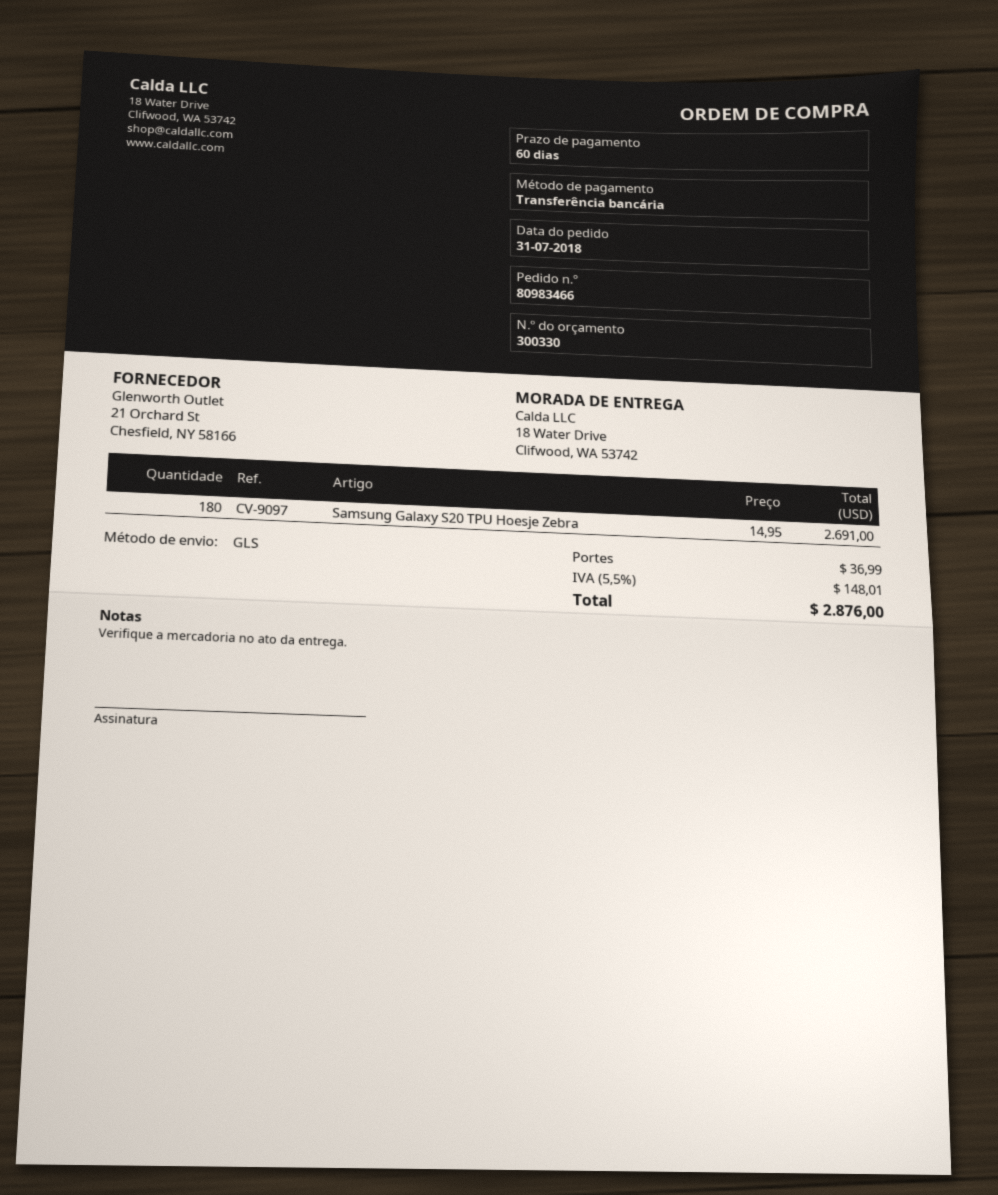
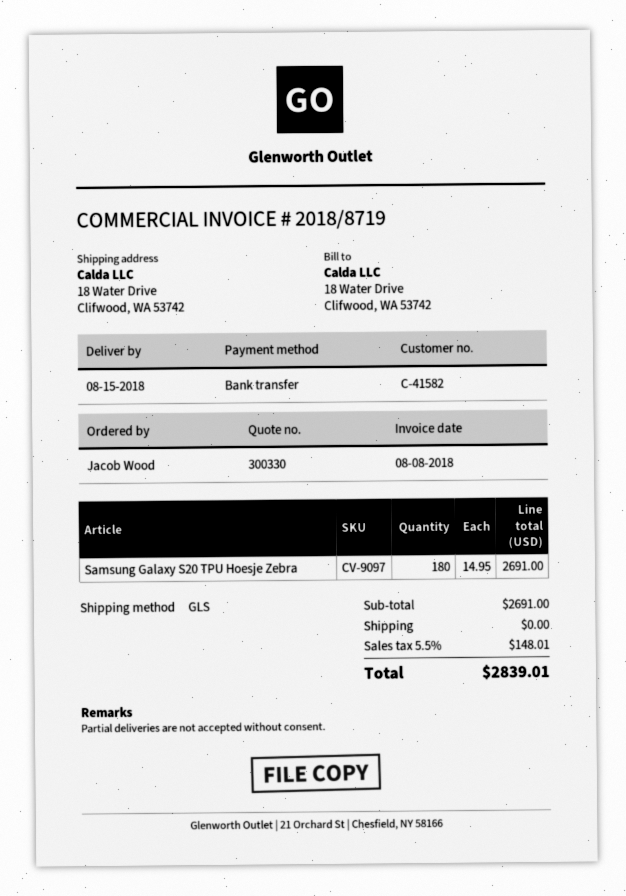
shipping: 36.99 -> 0.00
total: 2876.00 -> 2839.01

